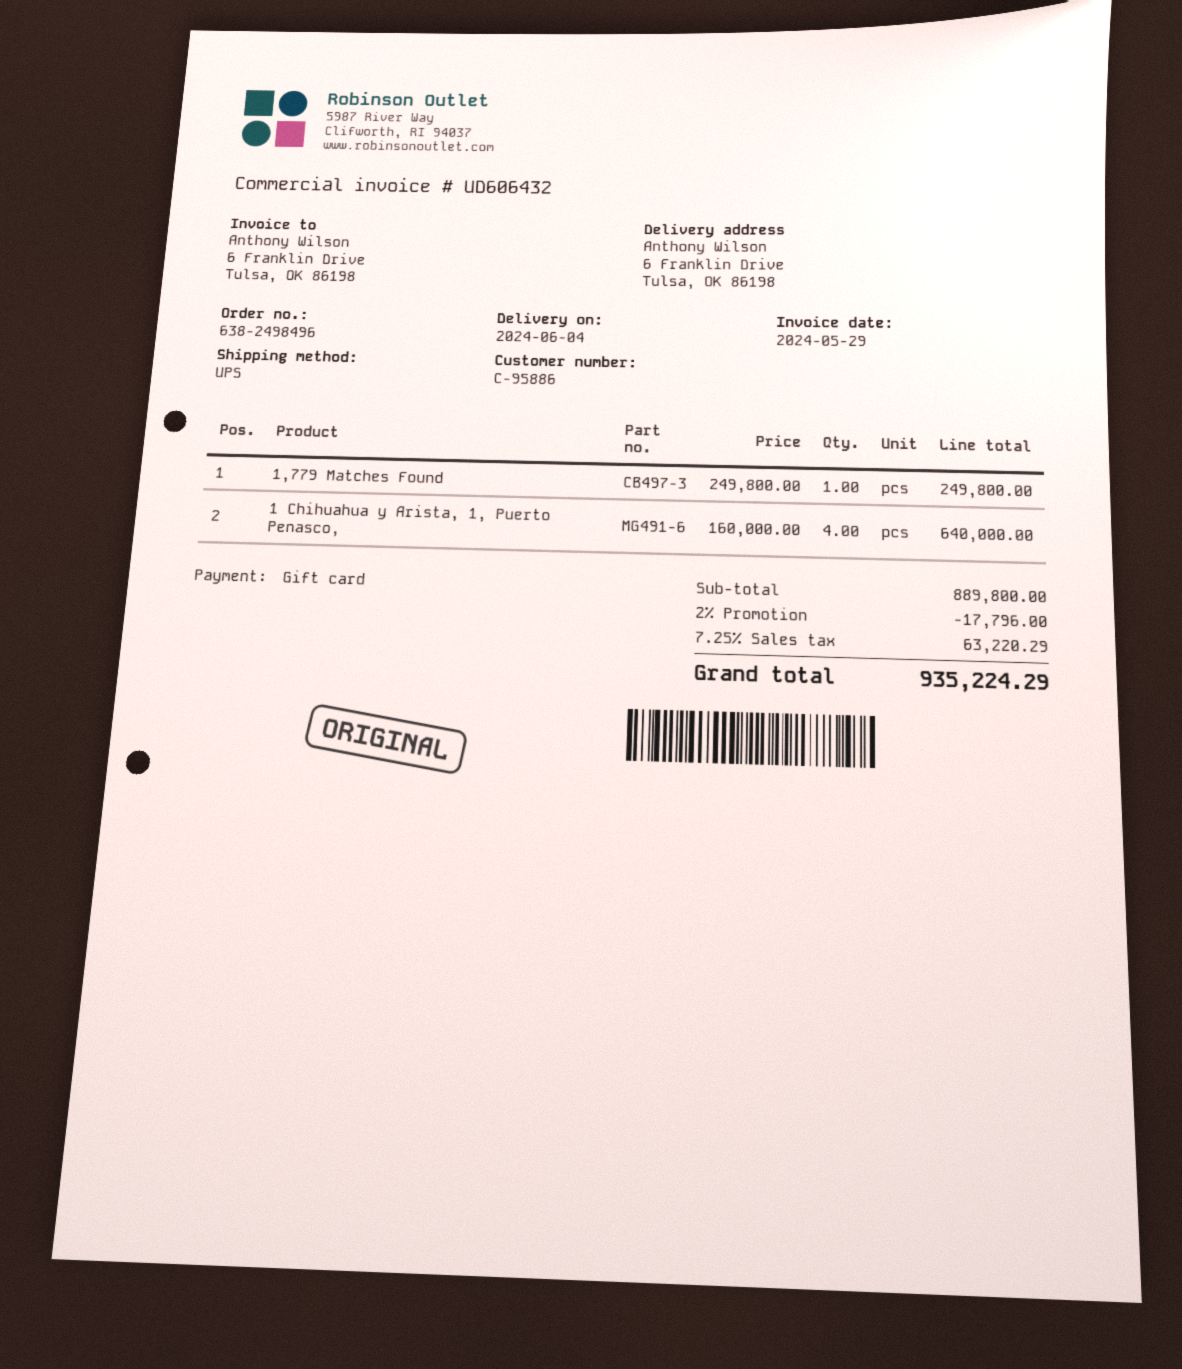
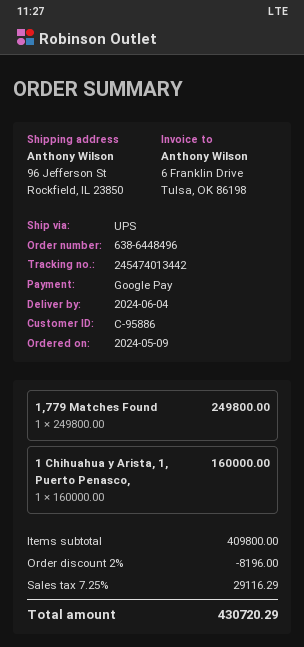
order number: 638-2498496 -> 638-6448496
payment method: gift card -> Google Pay
ship to: 6 Franklin Drive, Tulsa, OK 86198 -> 96 Jefferson St, Rockfield, IL 23850
1 Chihuahua y Arista, 1, Puerto Penasco,: 4 x 160000.00 = 640000.00 -> 1 x 160000.00 = 160000.00
subtotal: 889800.00 -> 409800.00
discount: 2% = 17796.00 -> 2% = 8196.00
tax: 7.25% = 63220.29 -> 7.25% = 29116.29
total: 935224.29 -> 430720.29

